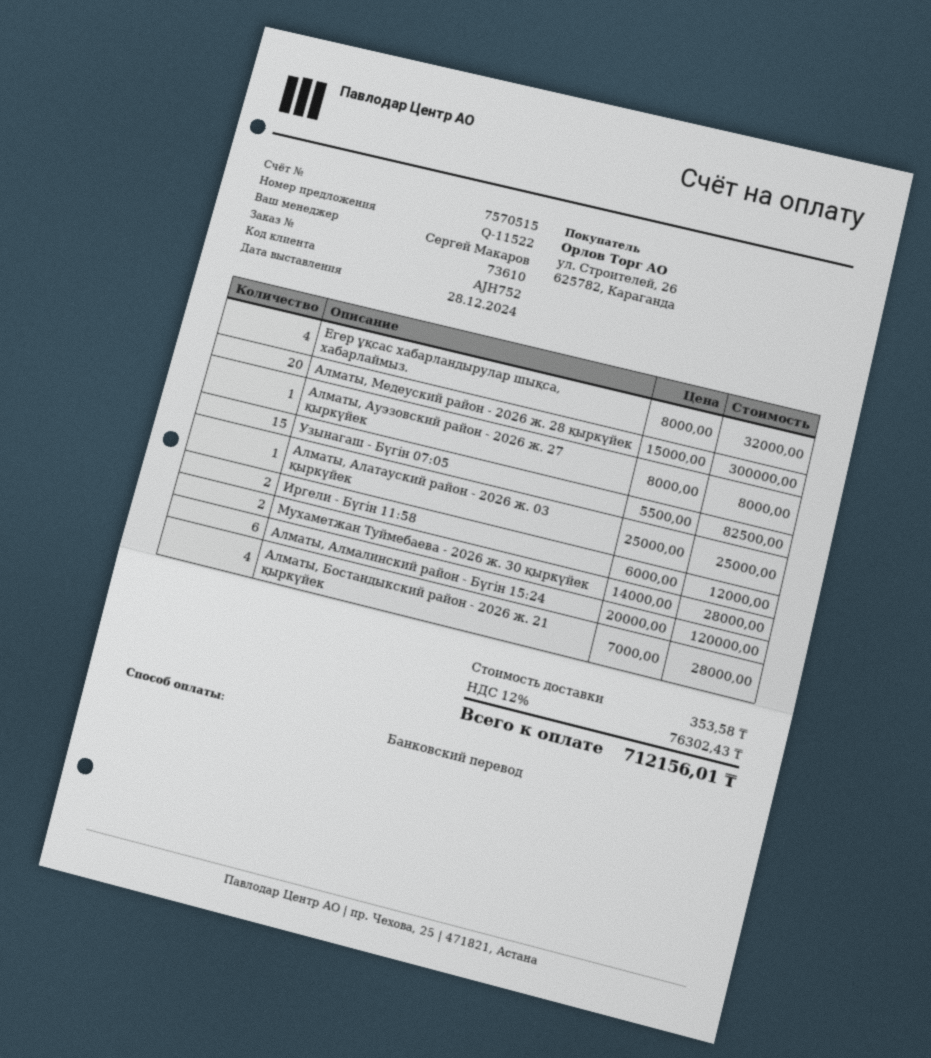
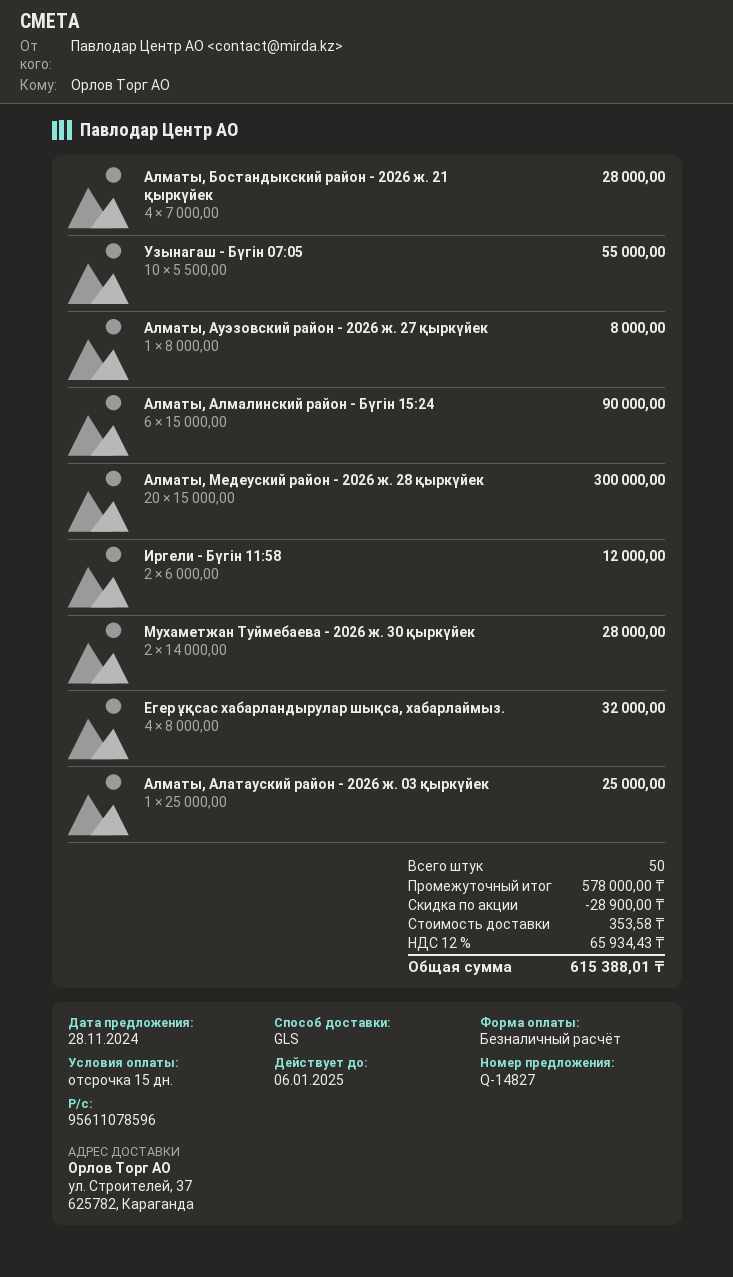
quote number: Q-11522 -> Q-14827
Узынагаш - Бүгін 07:05: 15 x 5500.00 = 82500.00 -> 10 x 5500.00 = 55000.00
Алматы, Алмалинский район - Бүгін 15:24: 6 x 20000.00 = 120000.00 -> 6 x 15000.00 = 90000.00
discount: none -> 28900.00
tax: 12% = 76302.43 -> 12% = 65934.43
total: 712156.01 -> 615388.01

